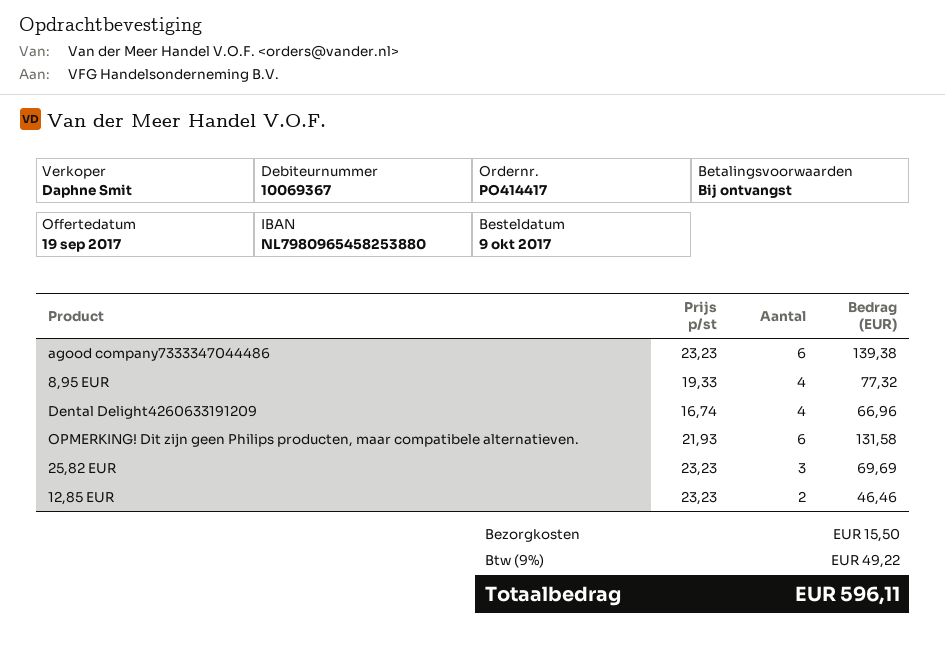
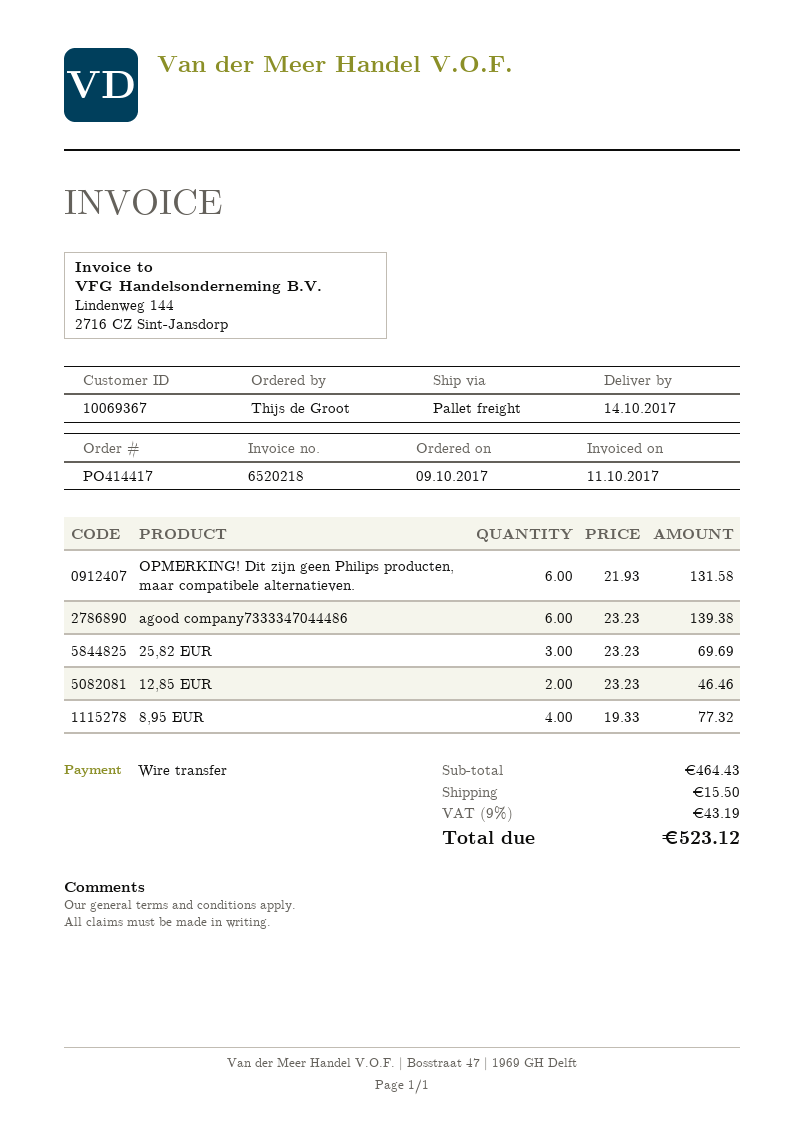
Dental Delight4260633191209: 4 x 16.74 = 66.96 -> none
tax: 9% = 49.22 -> 9% = 43.19
total: 596.11 -> 523.12

